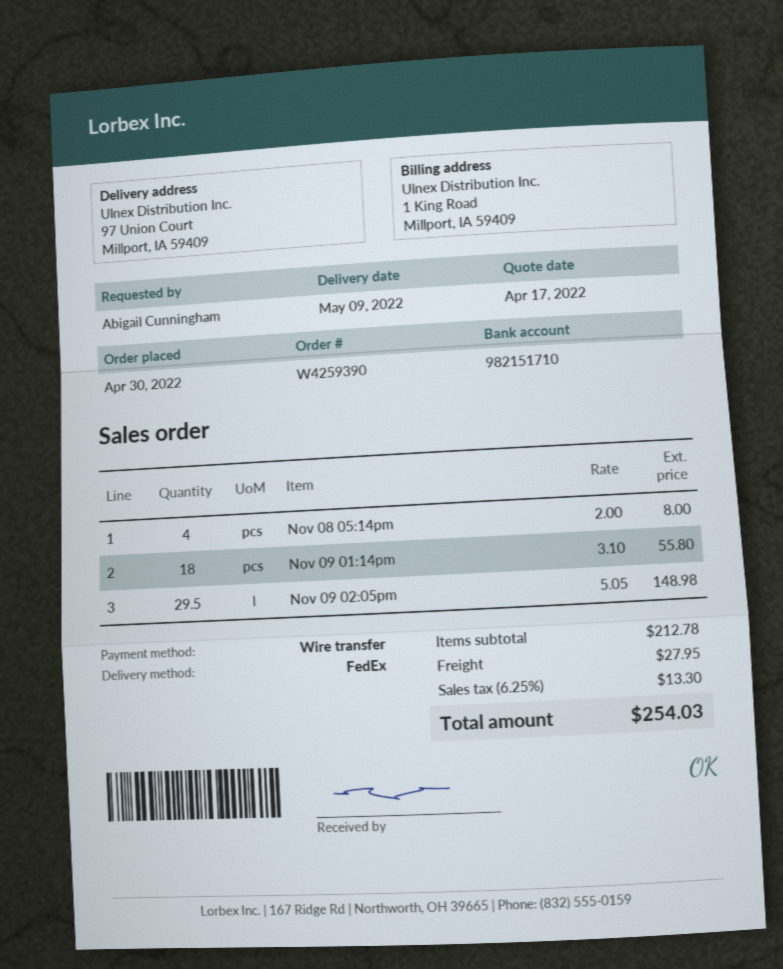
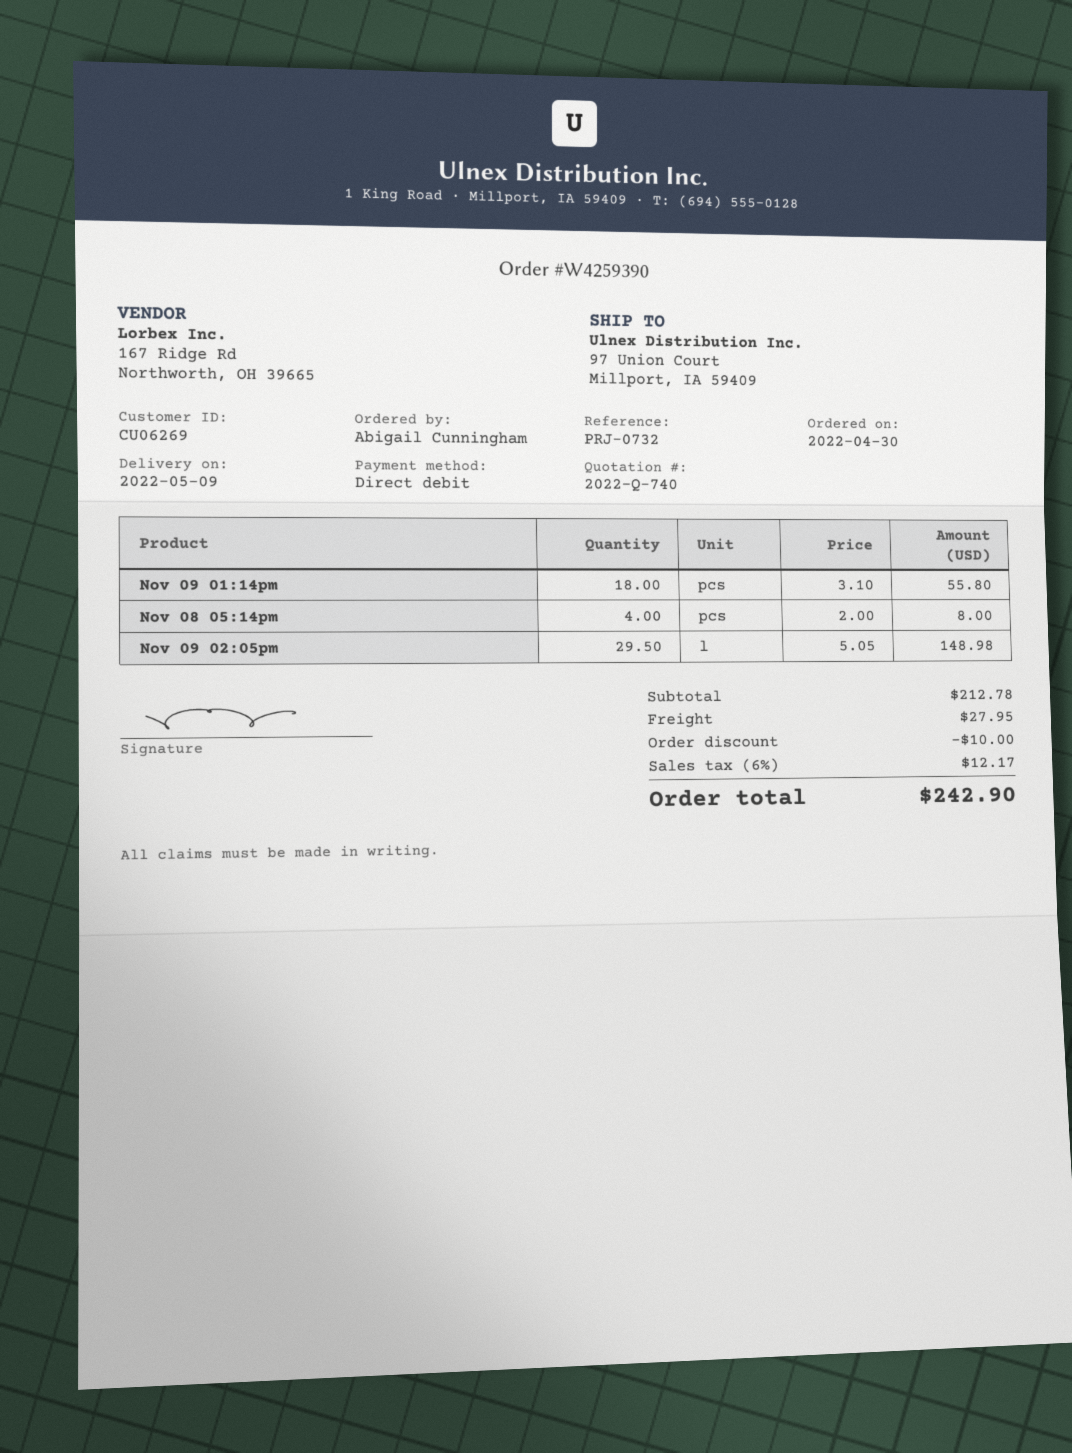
payment method: bank transfer -> direct debit
discount: none -> 10.00
tax: 6.25% = 13.30 -> 6% = 12.17
total: 254.03 -> 242.90

